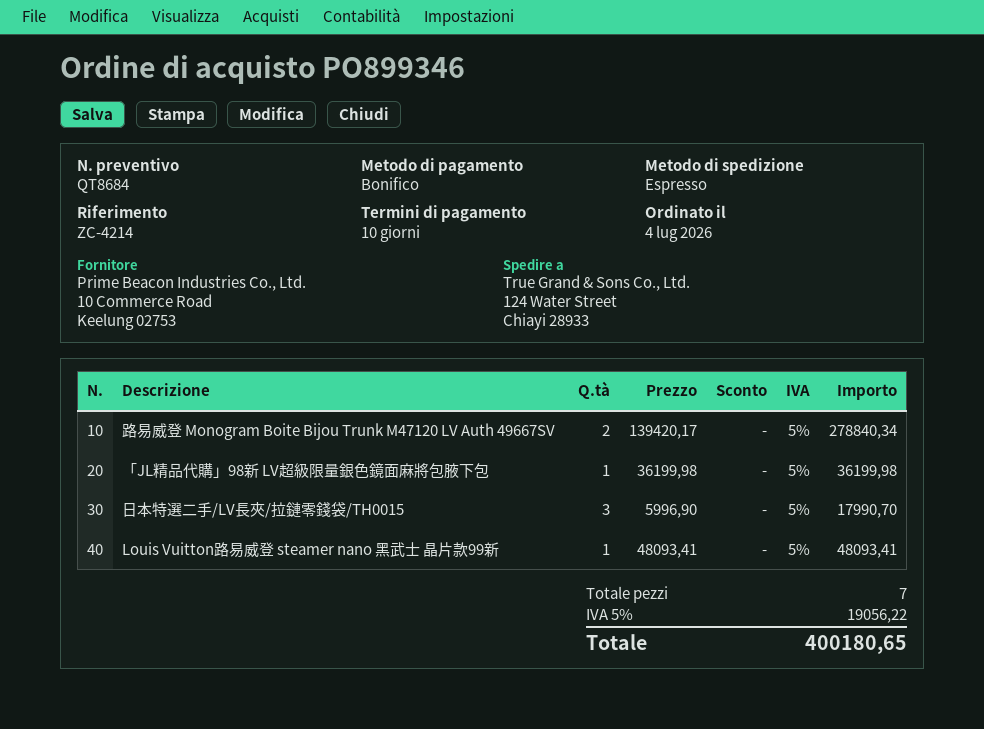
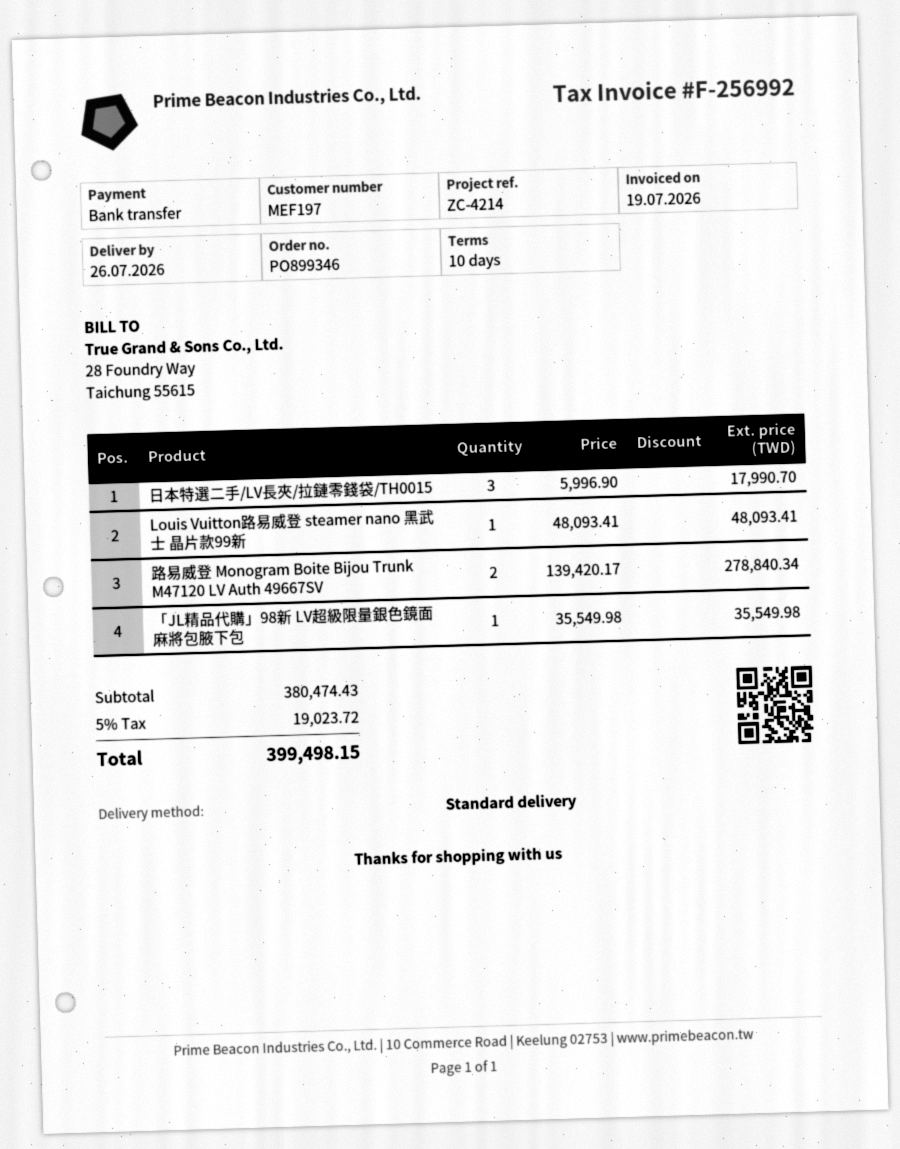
shipping method: express -> standard
「JL精品代購」98新 LV超級限量銀色鏡面麻將包腋下包: 1 x 36199.98 = 36199.98 -> 1 x 35549.98 = 35549.98
tax: 5% = 19056.22 -> 5% = 19023.72
total: 400180.65 -> 399498.15

